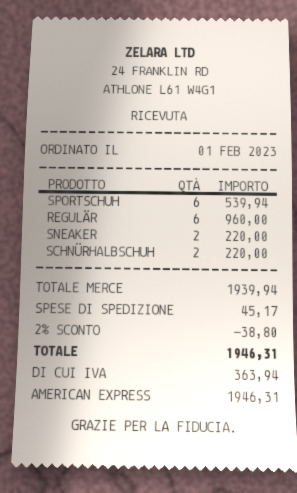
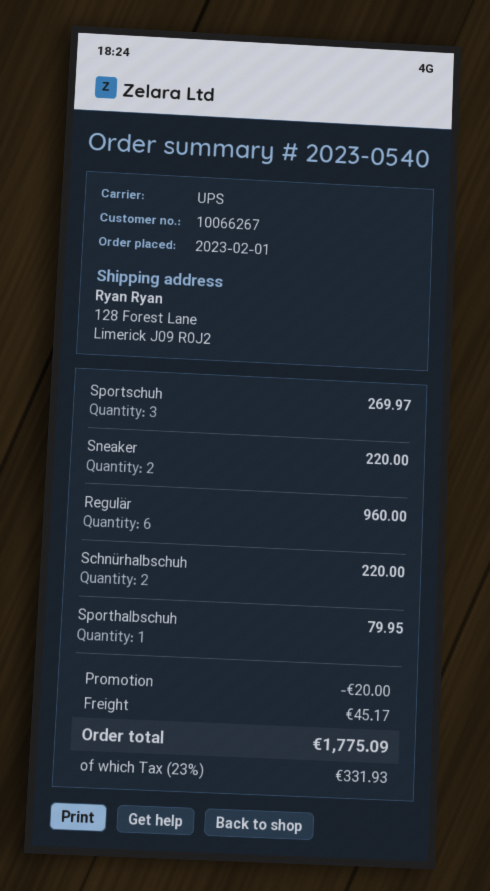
SPORTSCHUH: 6 for 539.94 -> 3 for 269.97
Sporthalbschuh: none -> 1 for 79.95
discount: 38.80 -> 20.00
tax: 363.94 -> 331.93
total: 1946.31 -> 1775.09

